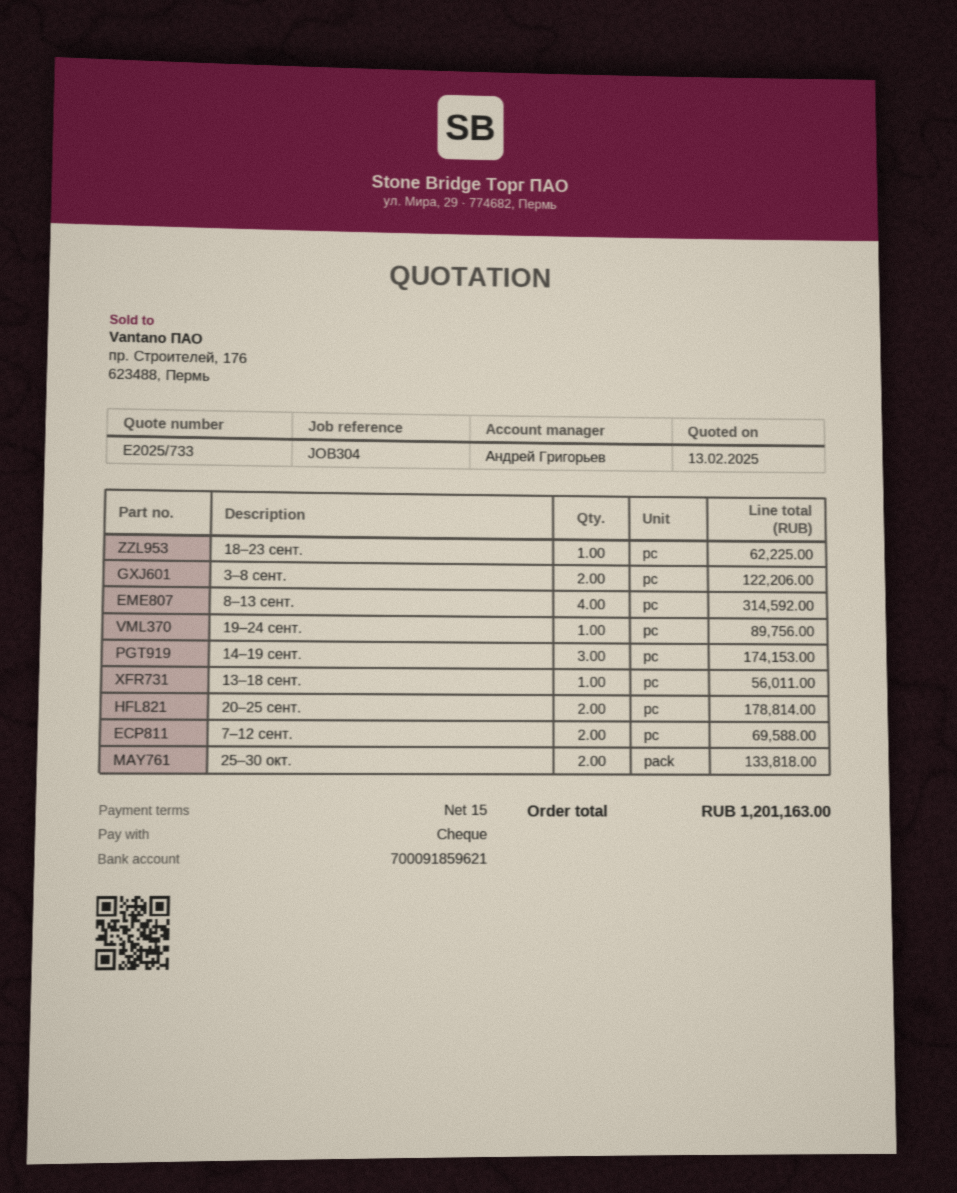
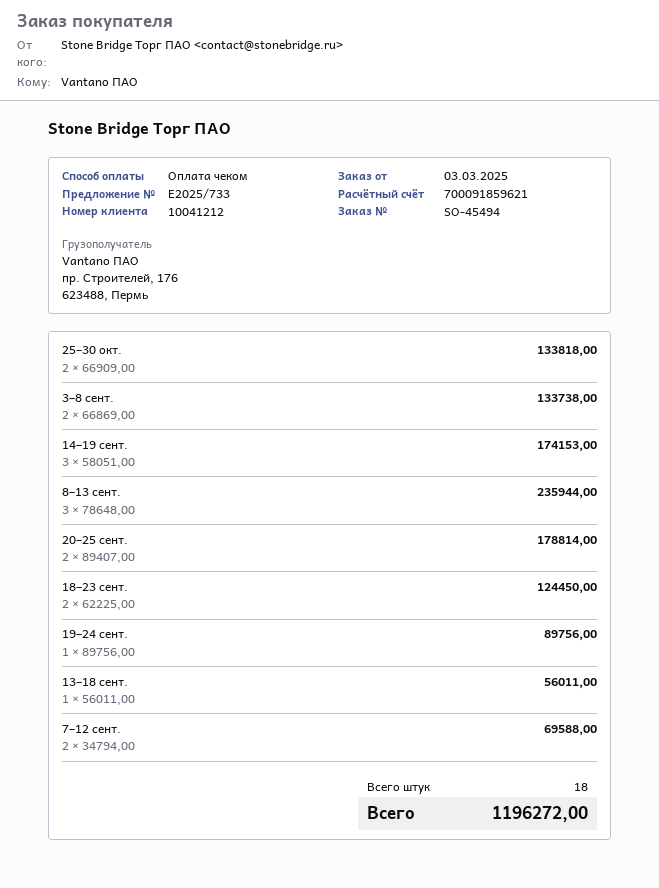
18–23 сент.: 1 for 62225.00 -> 2 for 124450.00
3–8 сент.: 2 for 122206.00 -> 2 for 133738.00
8–13 сент.: 4 for 314592.00 -> 3 for 235944.00
total: 1201163.00 -> 1196272.00

